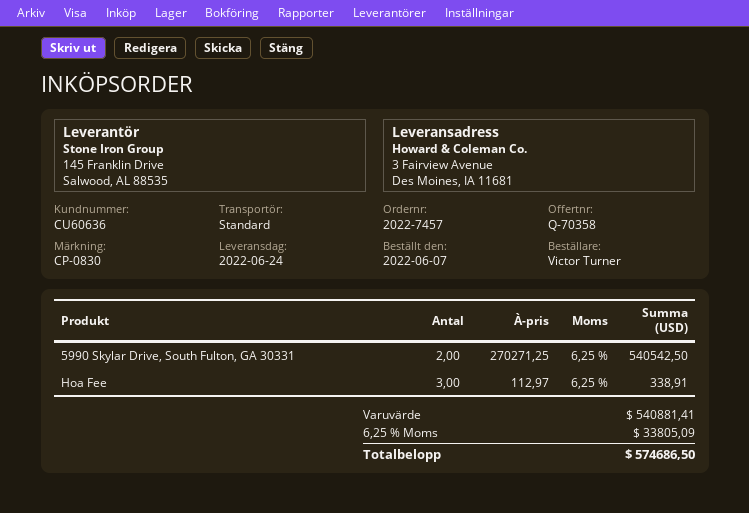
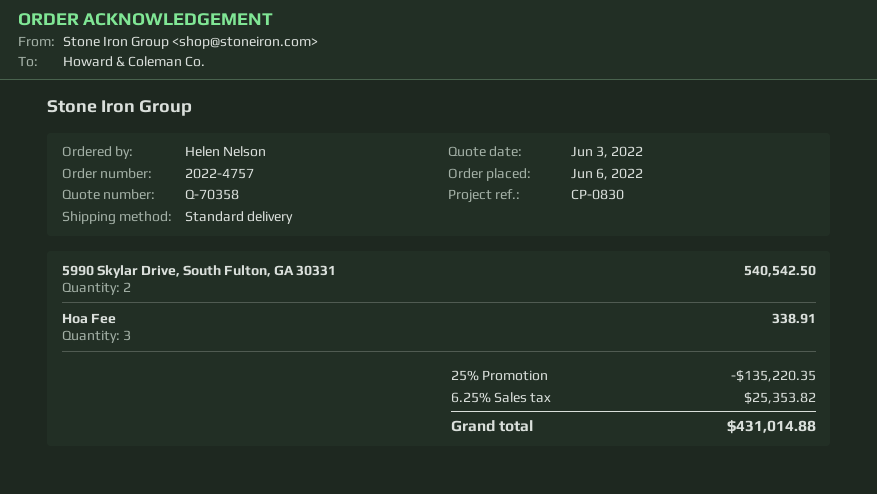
order number: 2022-7457 -> 2022-4757
order date: 2022-06-07 -> 2022-06-06
ordered by: Victor Turner -> Helen Nelson
discount: none -> 25% = 135220.35
tax: 6.25% = 33805.09 -> 6.25% = 25353.82
total: 574686.50 -> 431014.88

